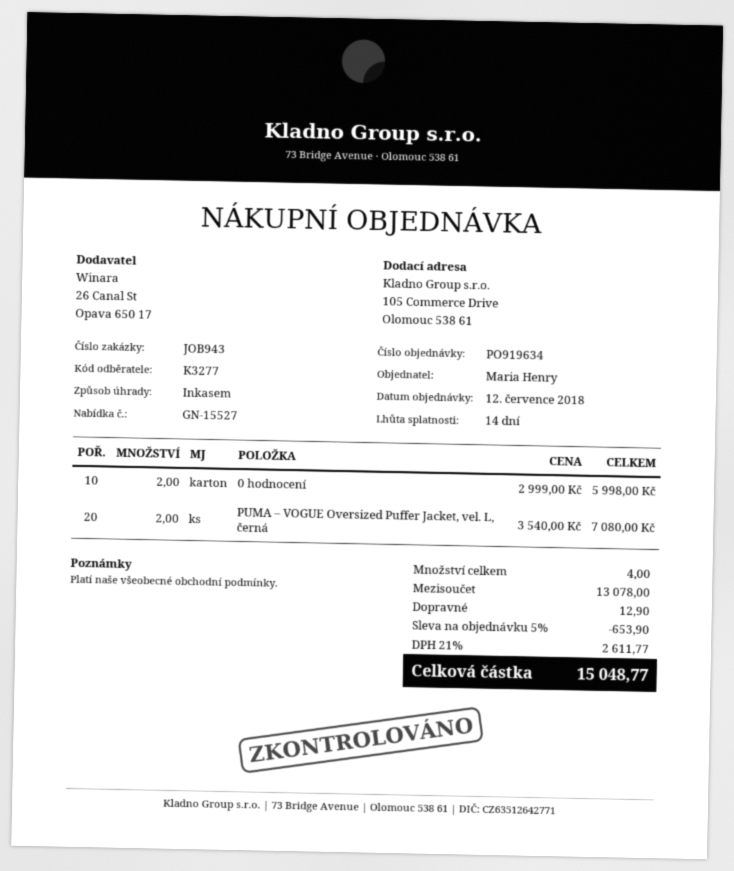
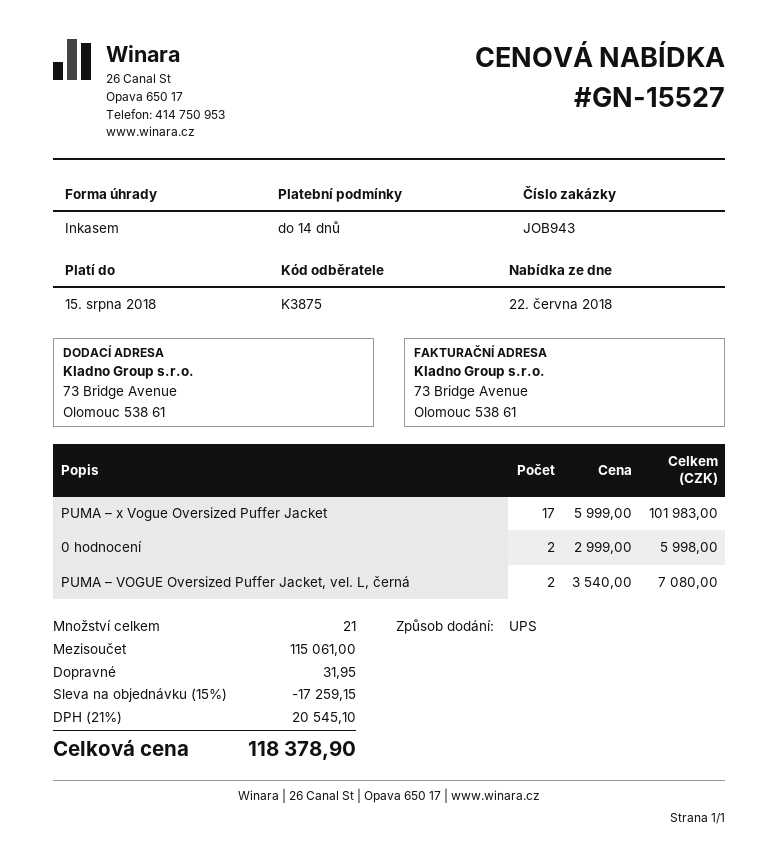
customer number: K3277 -> K3875
ship to: 105 Commerce Drive, Olomouc 538 61 -> 73 Bridge Avenue, Olomouc 538 61
PUMA – x Vogue Oversized Puffer Jacket: none -> 17 x 5999.00 = 101983.00
total quantity: 4 -> 21
subtotal: 13078.00 -> 115061.00
discount: 5% = 653.90 -> 15% = 17259.15
shipping: 12.90 -> 31.95
tax: 21% = 2611.77 -> 21% = 20545.10
total: 15048.77 -> 118378.90

